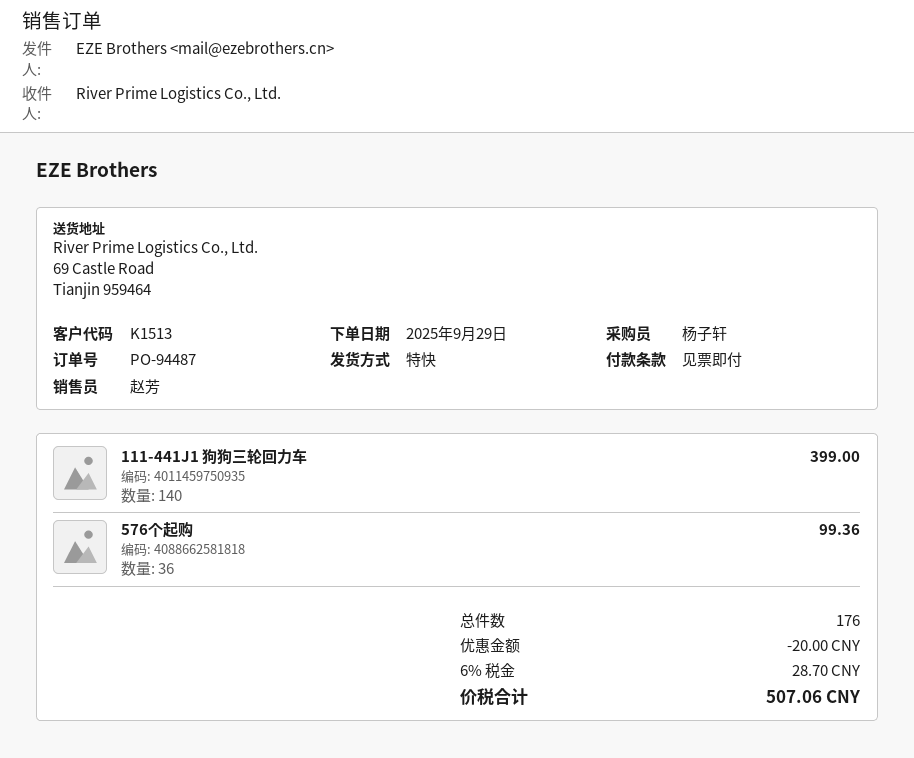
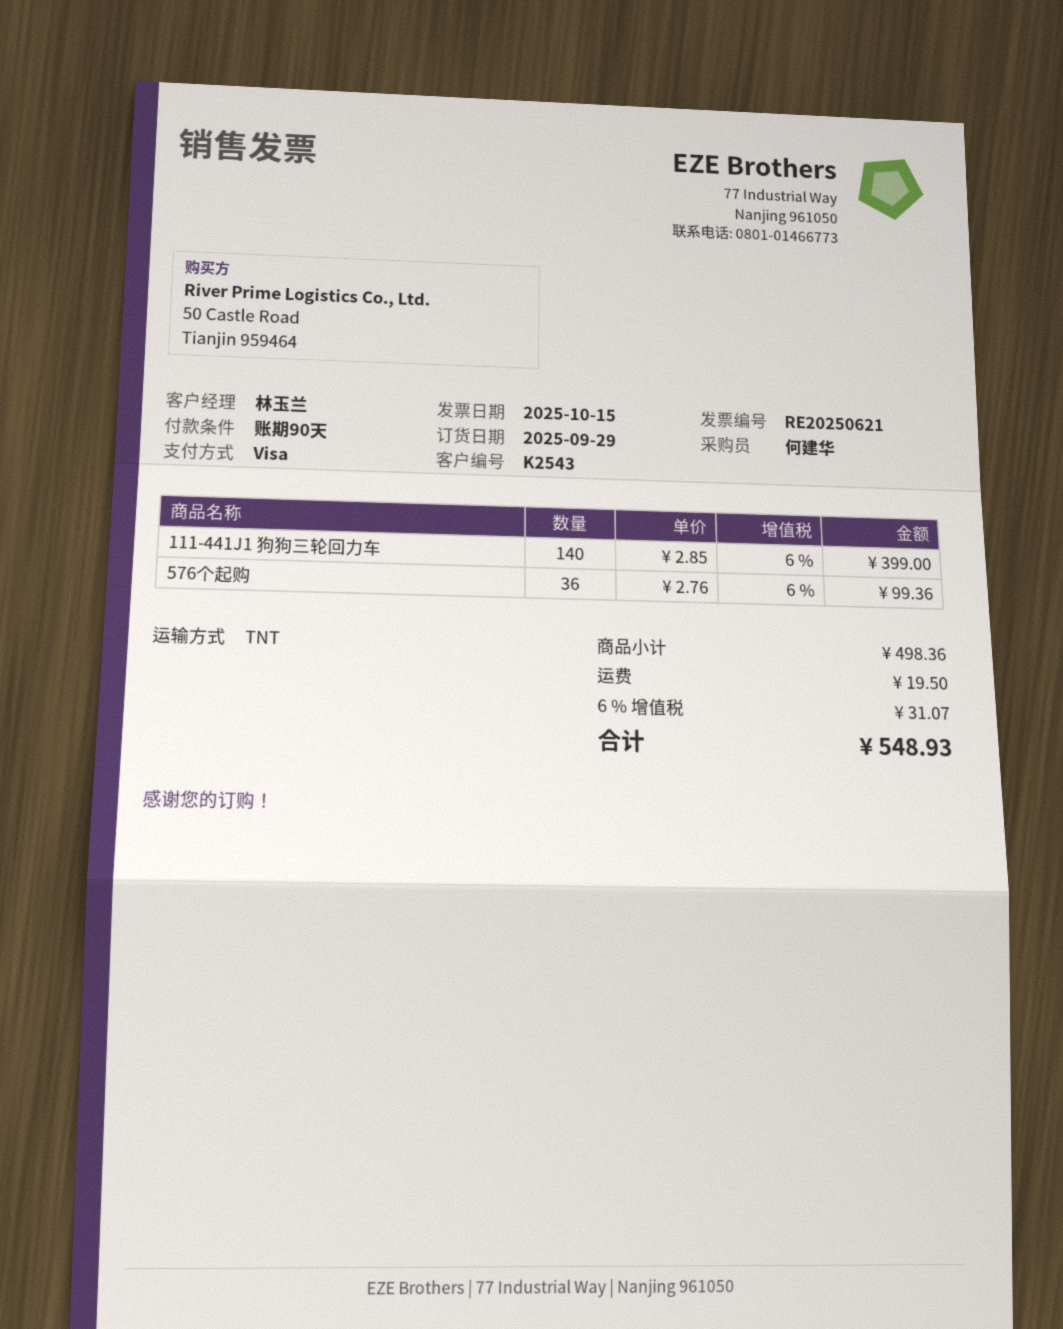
payment terms: on receipt -> 90 days
customer number: K1513 -> K2543
ordered by: 杨子轩 -> 何建华
sales rep: 赵芳 -> 林玉兰
shipping method: express -> TNT
discount: 20.00 -> none
shipping: none -> 19.50
tax: 6% = 28.70 -> 6% = 31.07
total: 507.06 -> 548.93

